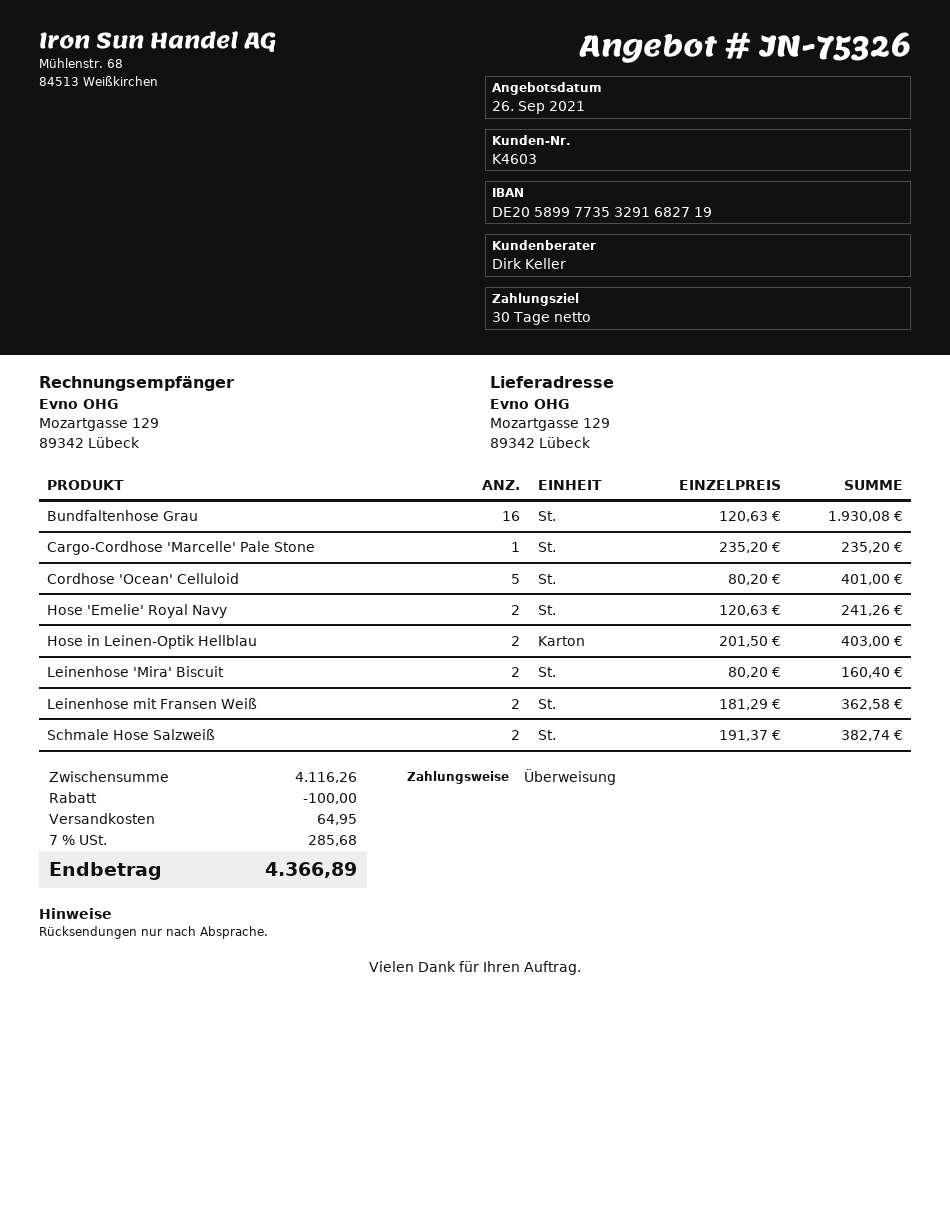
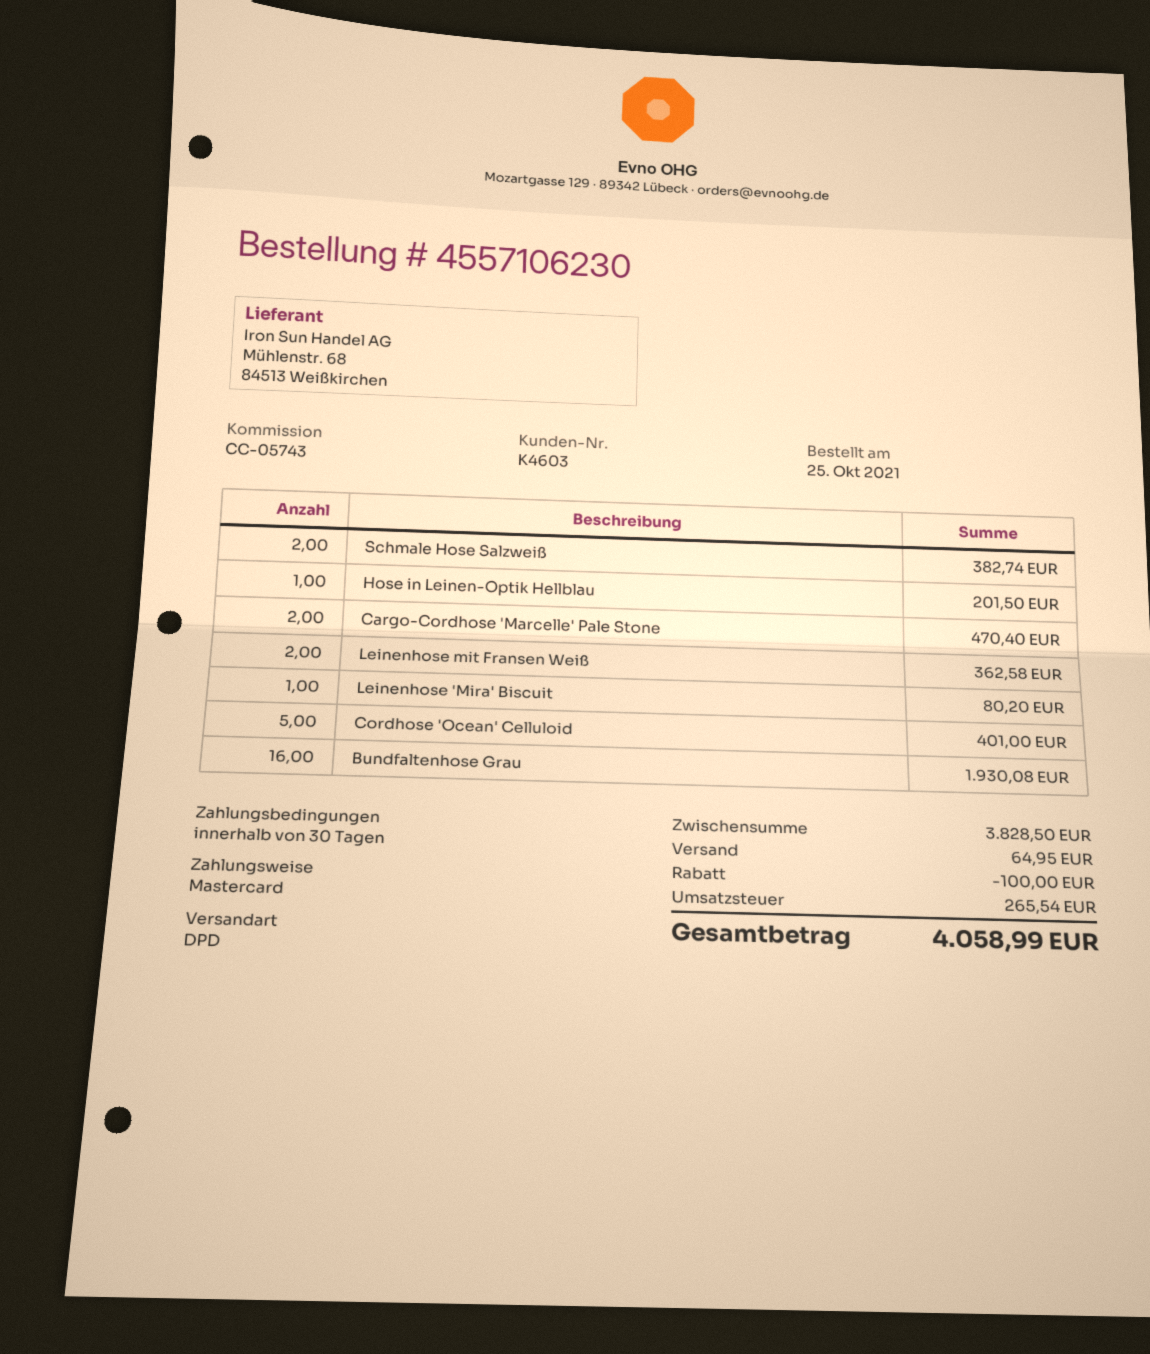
payment method: bank transfer -> Mastercard
Cargo-Cordhose 'Marcelle' Pale Stone: 1 for 235.20 -> 2 for 470.40
Hose 'Emelie' Royal Navy: 2 for 241.26 -> none
Hose in Leinen-Optik Hellblau: 2 for 403.00 -> 1 for 201.50
Leinenhose 'Mira' Biscuit: 2 for 160.40 -> 1 for 80.20
subtotal: 4116.26 -> 3828.50
tax: 285.68 -> 265.54
total: 4366.89 -> 4058.99

